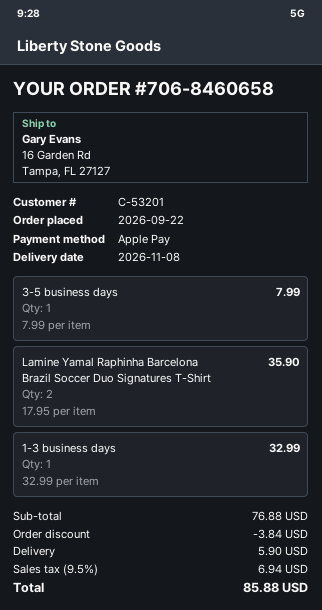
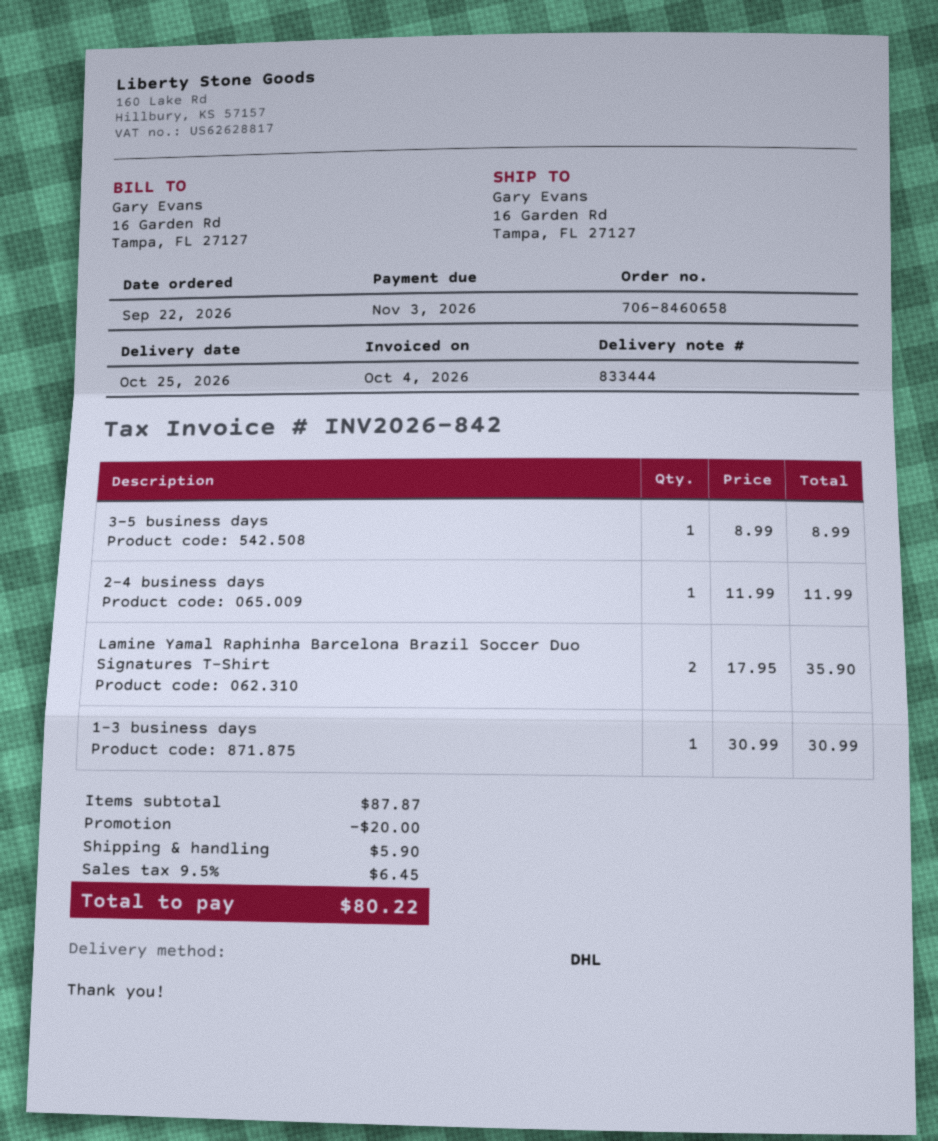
delivery date: 2026-11-08 -> 2026-10-25
3-5 business days: 1 x 7.99 = 7.99 -> 1 x 8.99 = 8.99
1-3 business days: 1 x 32.99 = 32.99 -> 1 x 30.99 = 30.99
2-4 business days: none -> 1 x 11.99 = 11.99
subtotal: 76.88 -> 87.87
discount: 3.84 -> 20.00
tax: 9.5% = 6.94 -> 9.5% = 6.45
total: 85.88 -> 80.22

